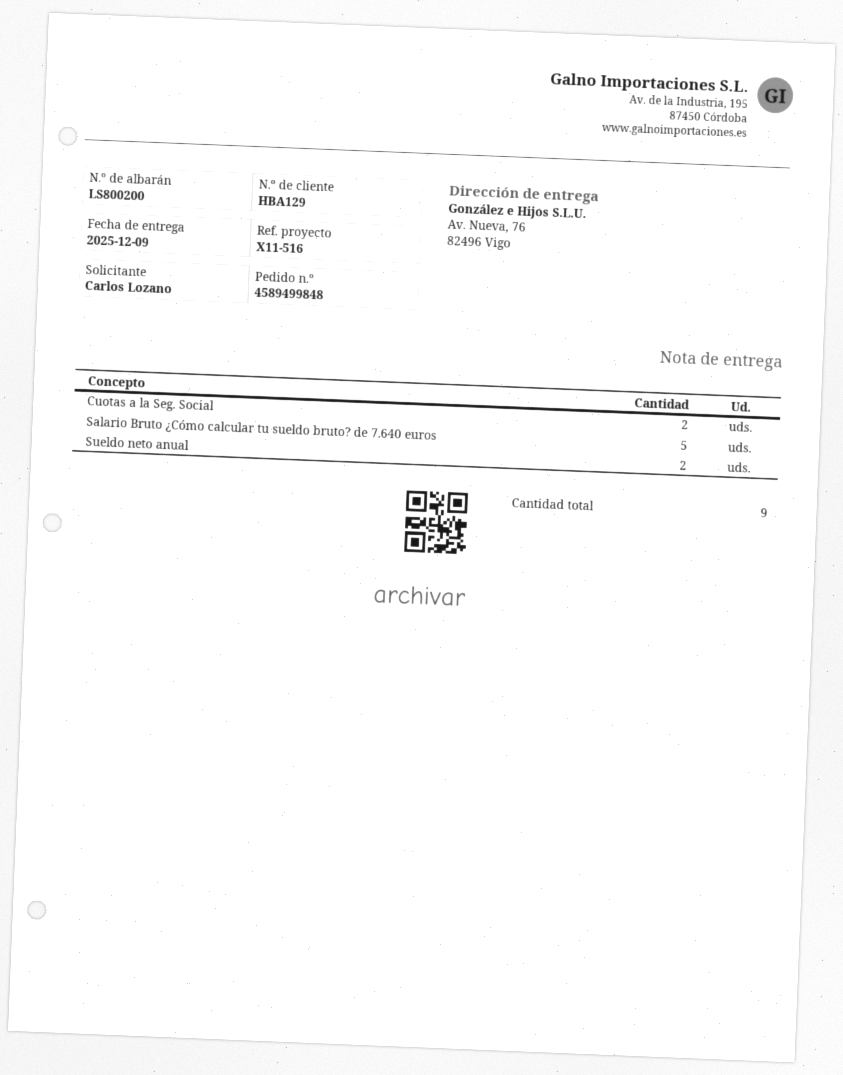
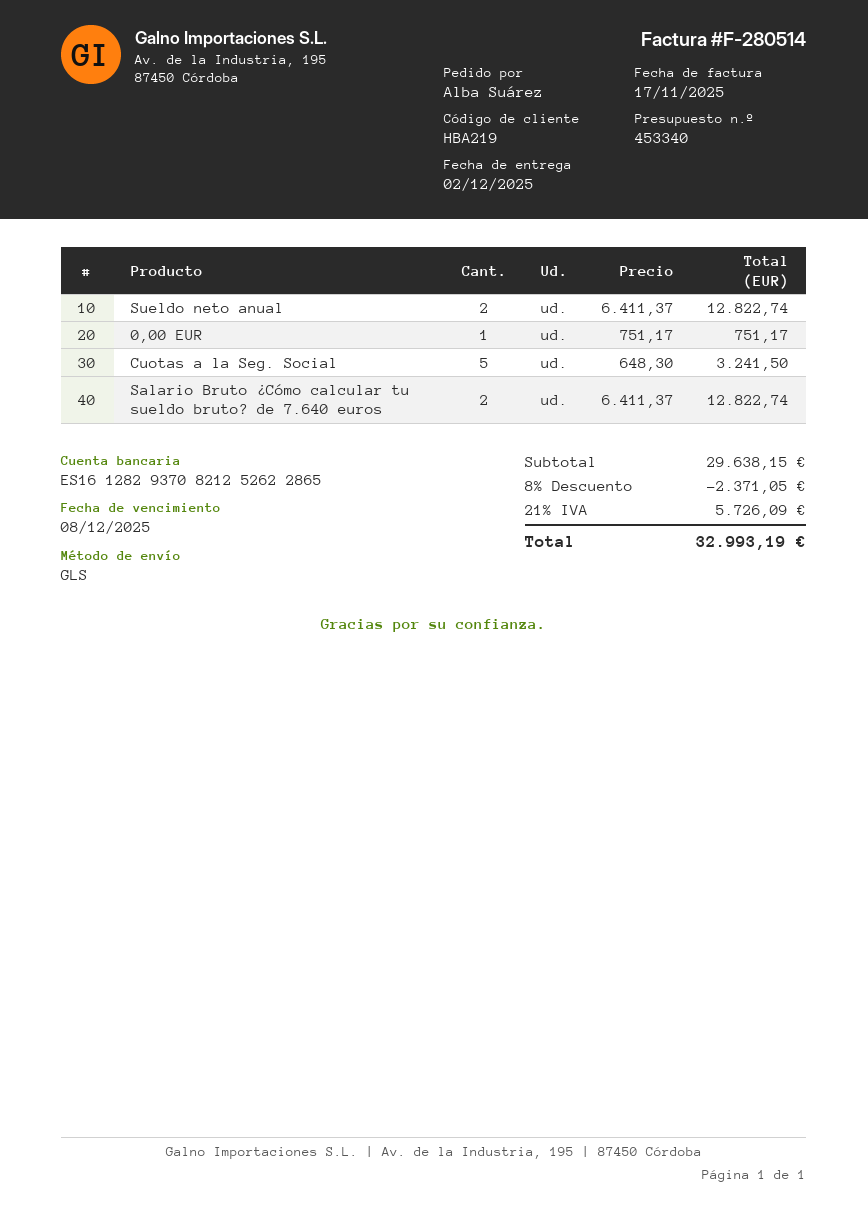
delivery date: 2025-12-09 -> 2025-12-02
customer number: HBA129 -> HBA219
ordered by: Carlos Lozano -> Alba Suárez
Cuotas a la Seg. Social: 2 -> 5
Salario Bruto ¿Cómo calcular tu sueldo bruto? de 7.640 euros: 5 -> 2
0,00 EUR: none -> 1

